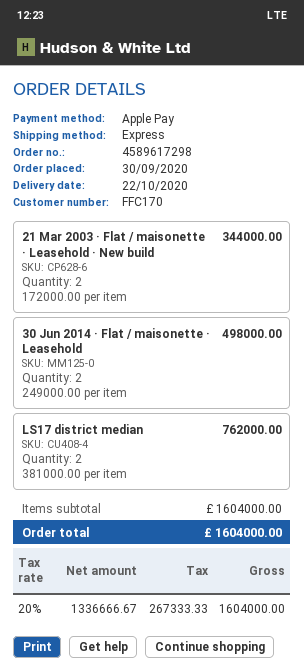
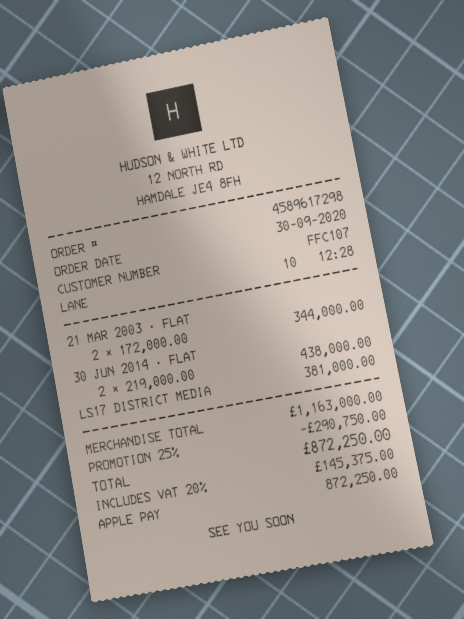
customer number: FFC170 -> FFC107
30 Jun 2014 · Flat / maisonette · Leasehold: 2 x 249000.00 = 498000.00 -> 2 x 219000.00 = 438000.00
LS17 district median: 2 x 381000.00 = 762000.00 -> 1 x 381000.00 = 381000.00
subtotal: 1604000.00 -> 1163000.00
discount: none -> 25% = 290750.00
tax: 20% = 267333.33 -> 20% = 145375.00
total: 1604000.00 -> 872250.00

